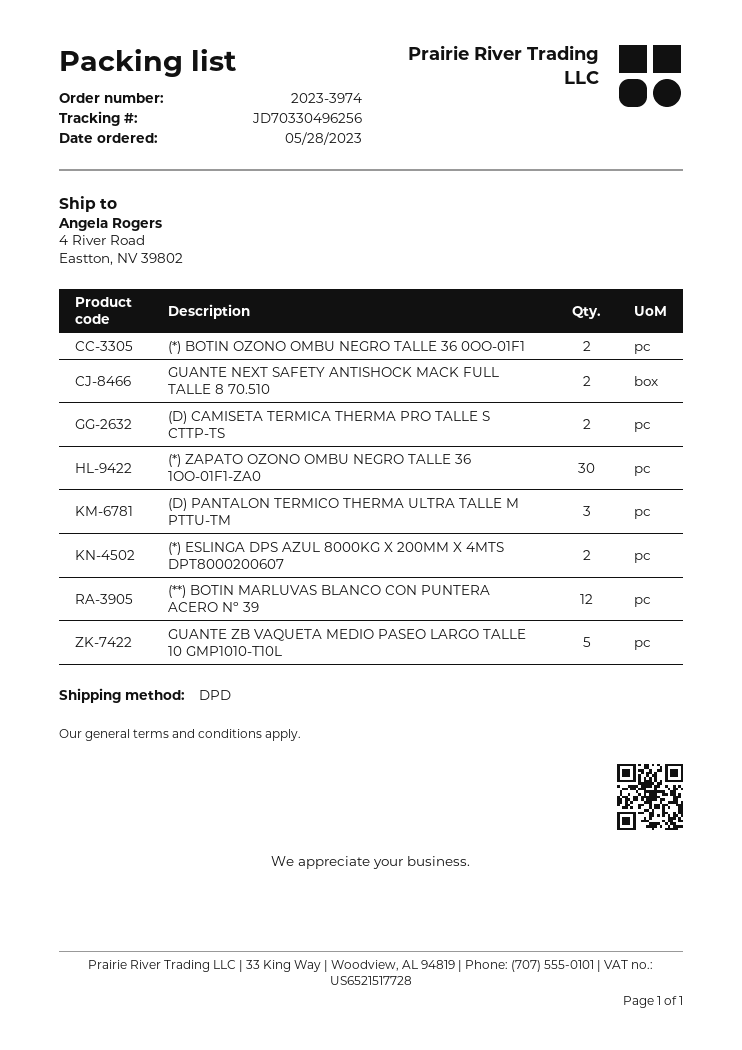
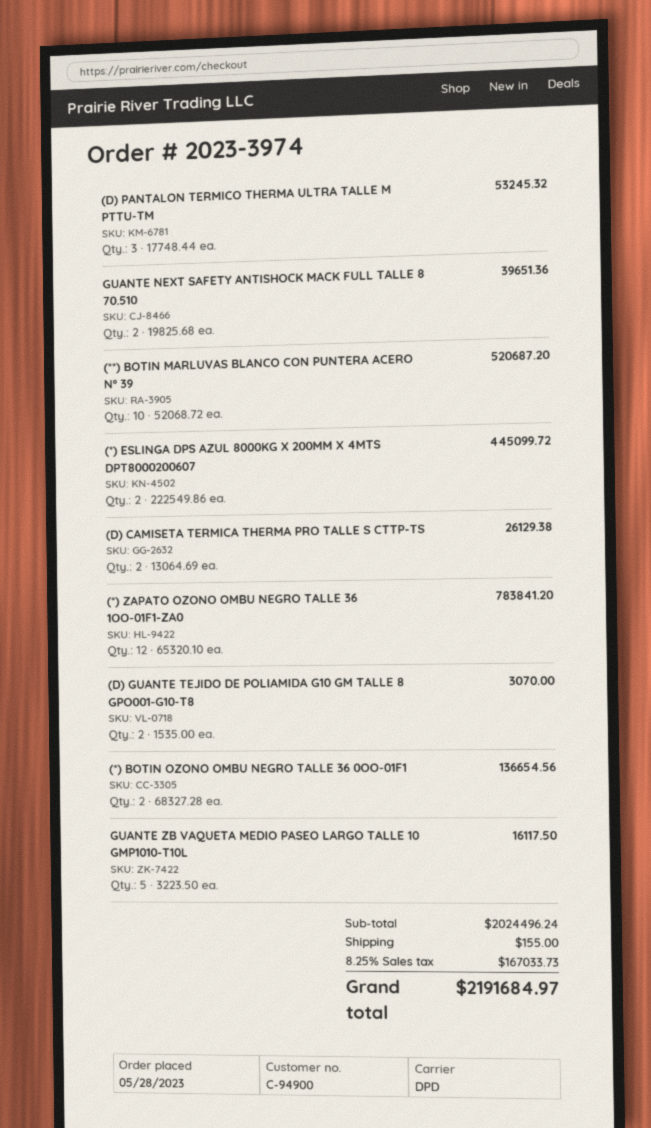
(*) ZAPATO OZONO OMBU NEGRO TALLE 36 1OO-01F1-ZA0: 30 -> 12
(**) BOTIN MARLUVAS BLANCO CON PUNTERA ACERO Nº 39: 12 -> 10
(D) GUANTE TEJIDO DE POLIAMIDA G10 GM TALLE 8 GPO001-G10-T8: none -> 2

